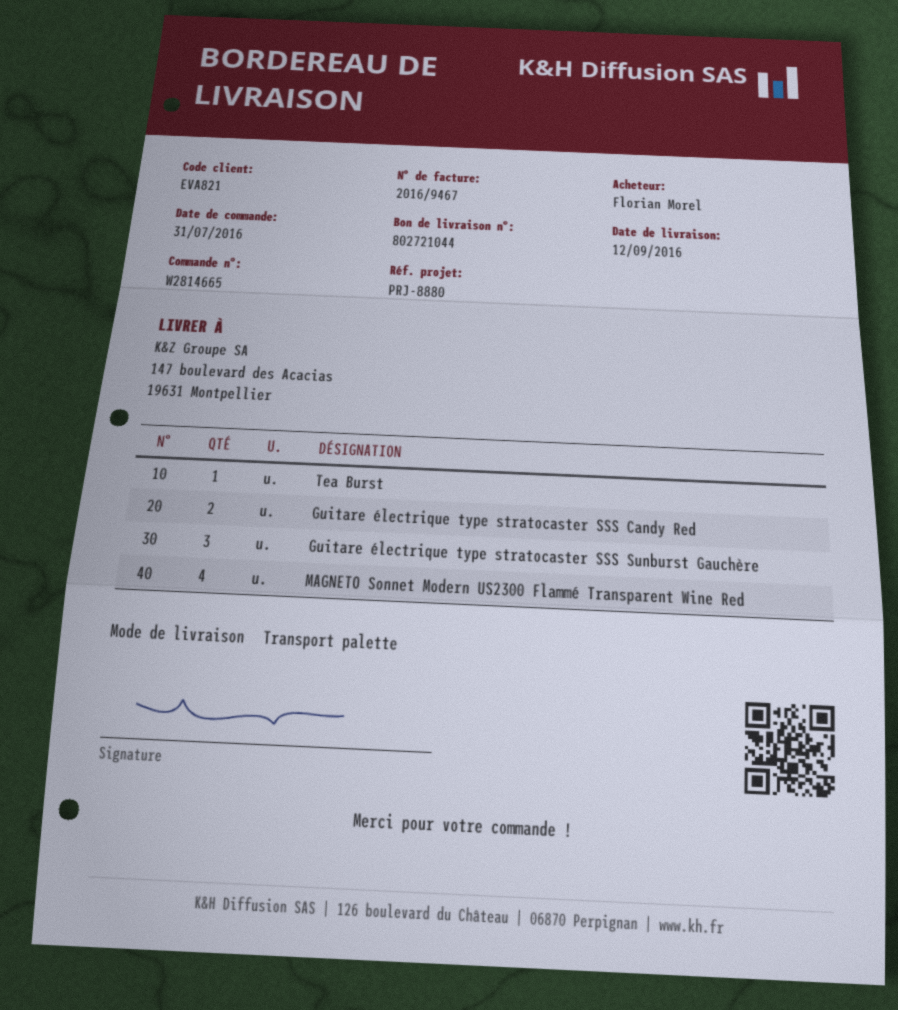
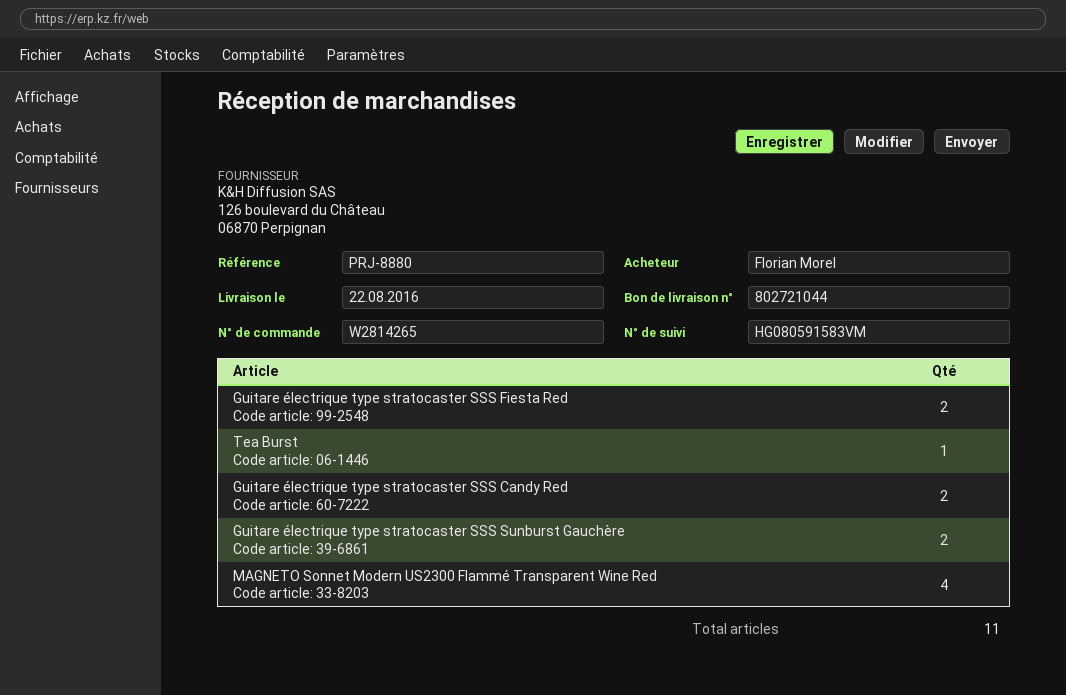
order number: W2814665 -> W2814265
delivery date: 2016-09-12 -> 2016-08-22
Guitare électrique type stratocaster SSS Sunburst Gauchère: 3 -> 2
Guitare électrique type stratocaster SSS Fiesta Red: none -> 2

